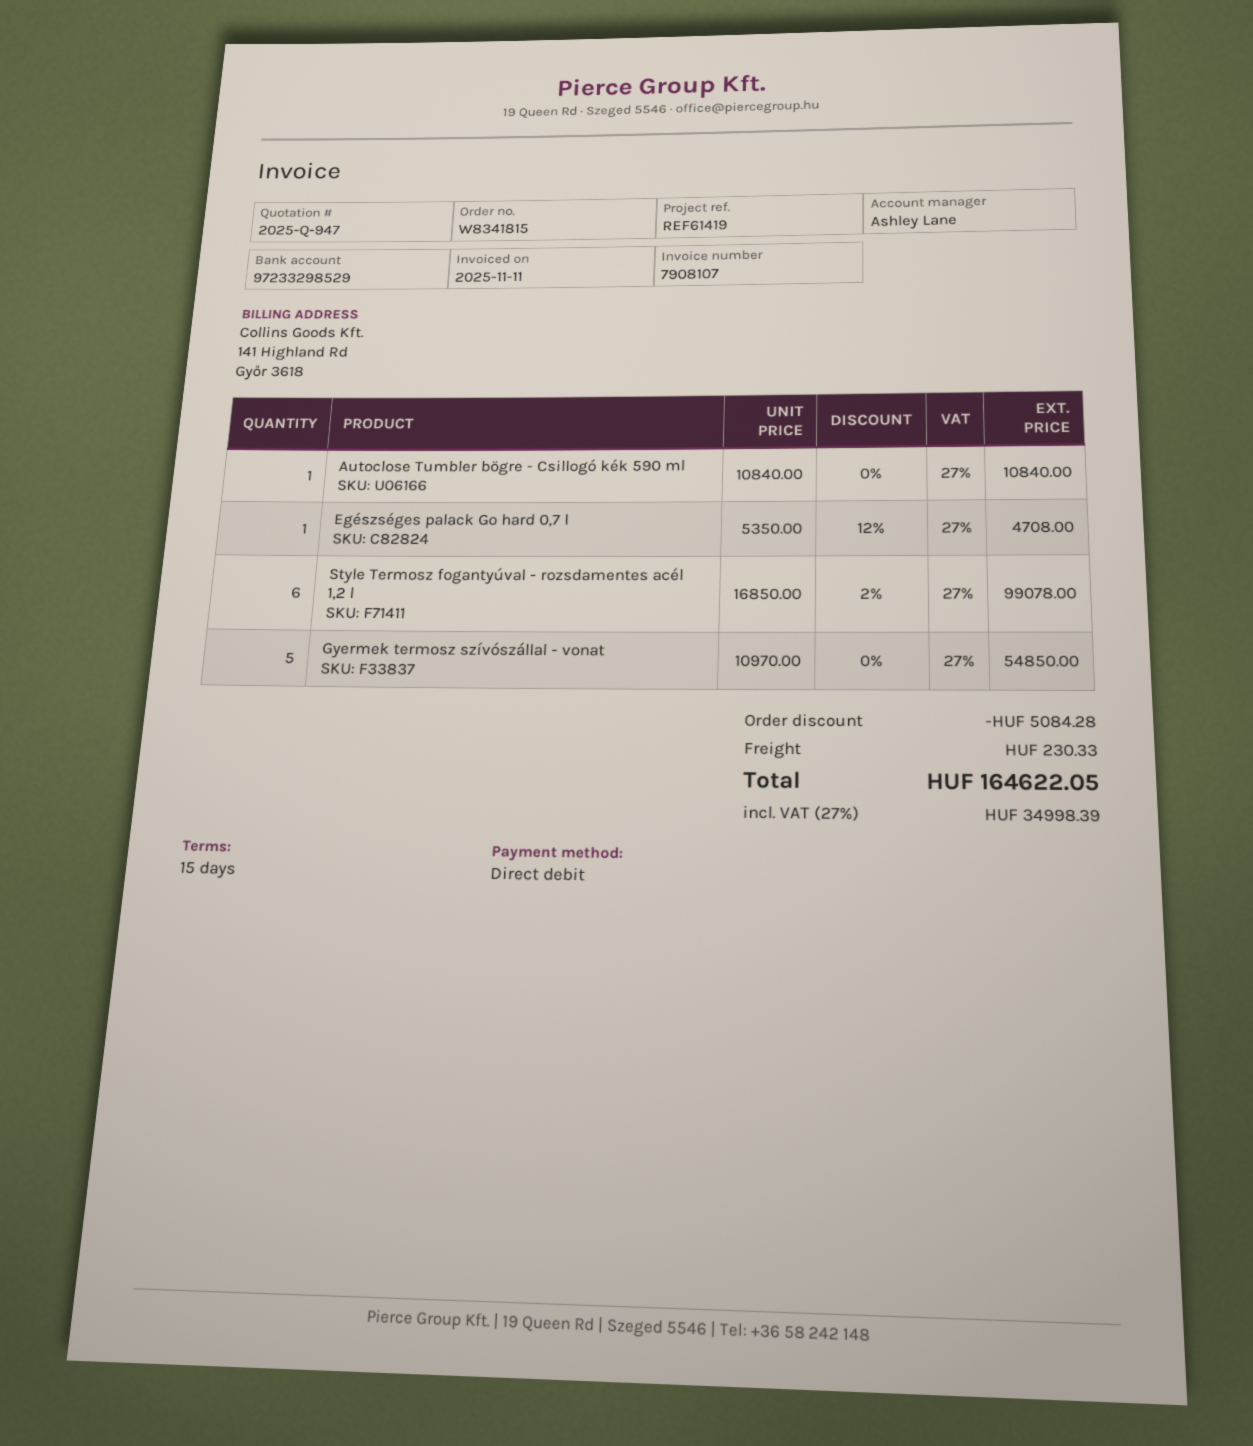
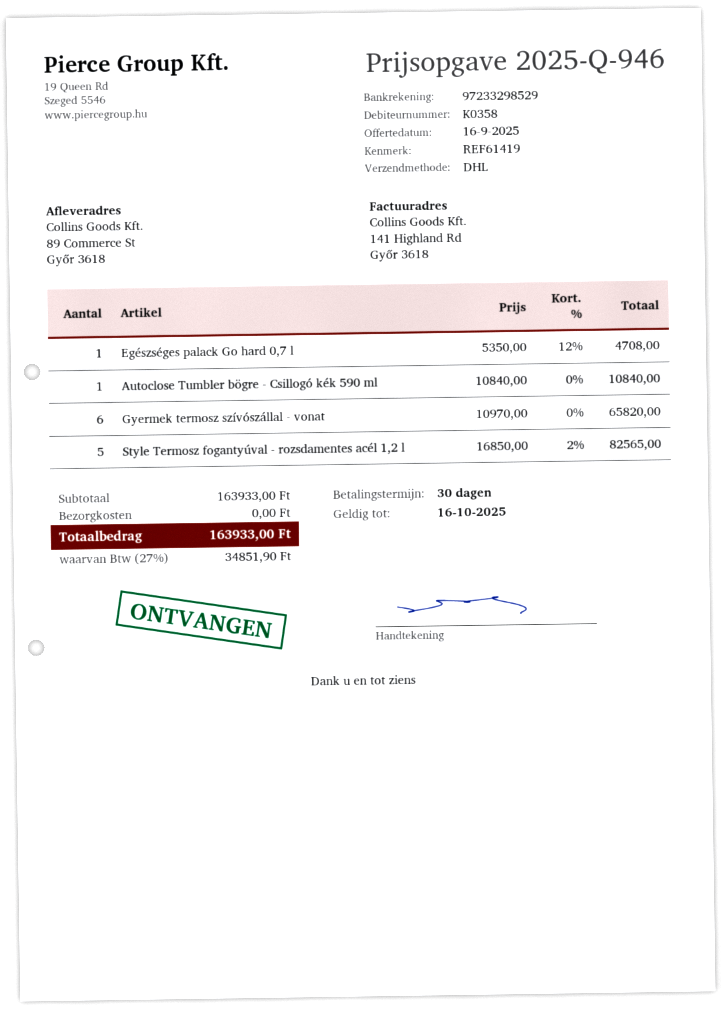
quote number: 2025-Q-947 -> 2025-Q-946
payment terms: 15 days -> 30 days
Style Termosz fogantyúval - rozsdamentes acél 1,2 l: 6 x 16850.00 - 2% = 99078.00 -> 5 x 16850.00 - 2% = 82565.00
Gyermek termosz szívószállal - vonat: 5 x 10970.00 = 54850.00 -> 6 x 10970.00 = 65820.00
discount: 5084.28 -> none
shipping: 230.33 -> 0.00
tax: 27% = 34998.39 -> 27% = 34851.90
total: 164622.05 -> 163933.00

